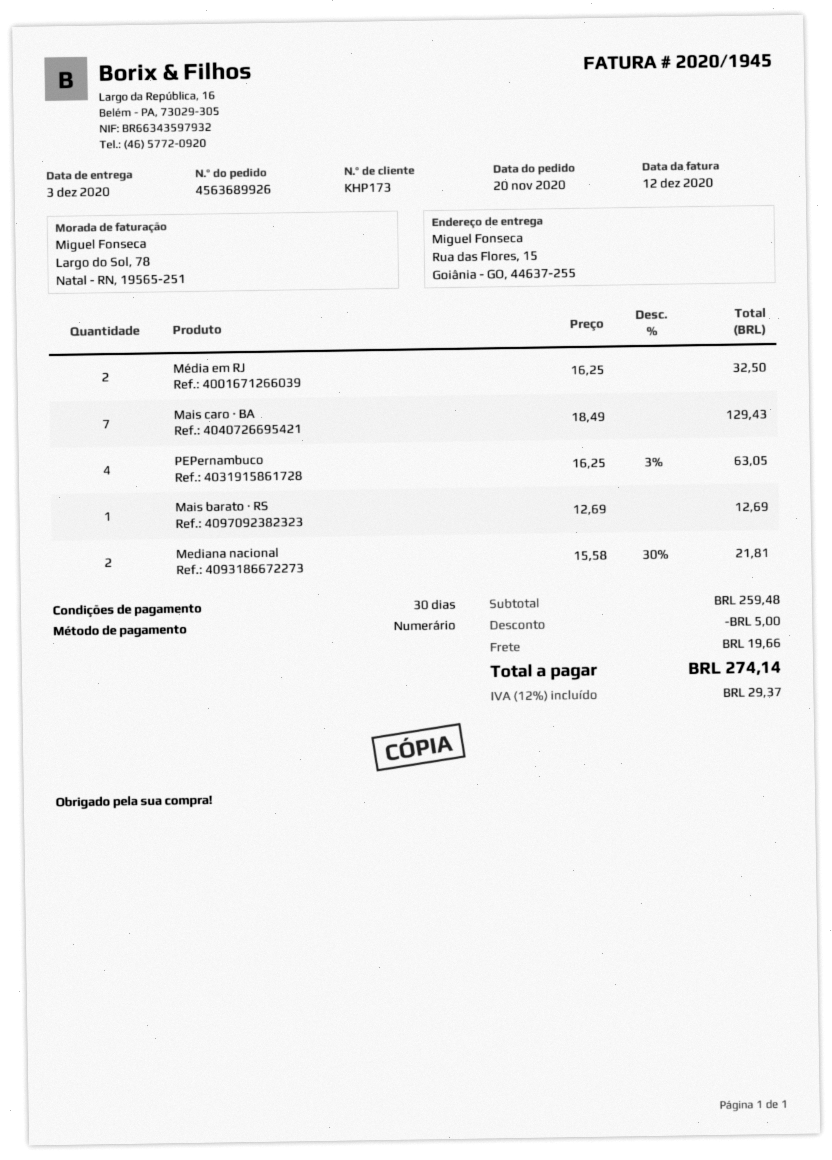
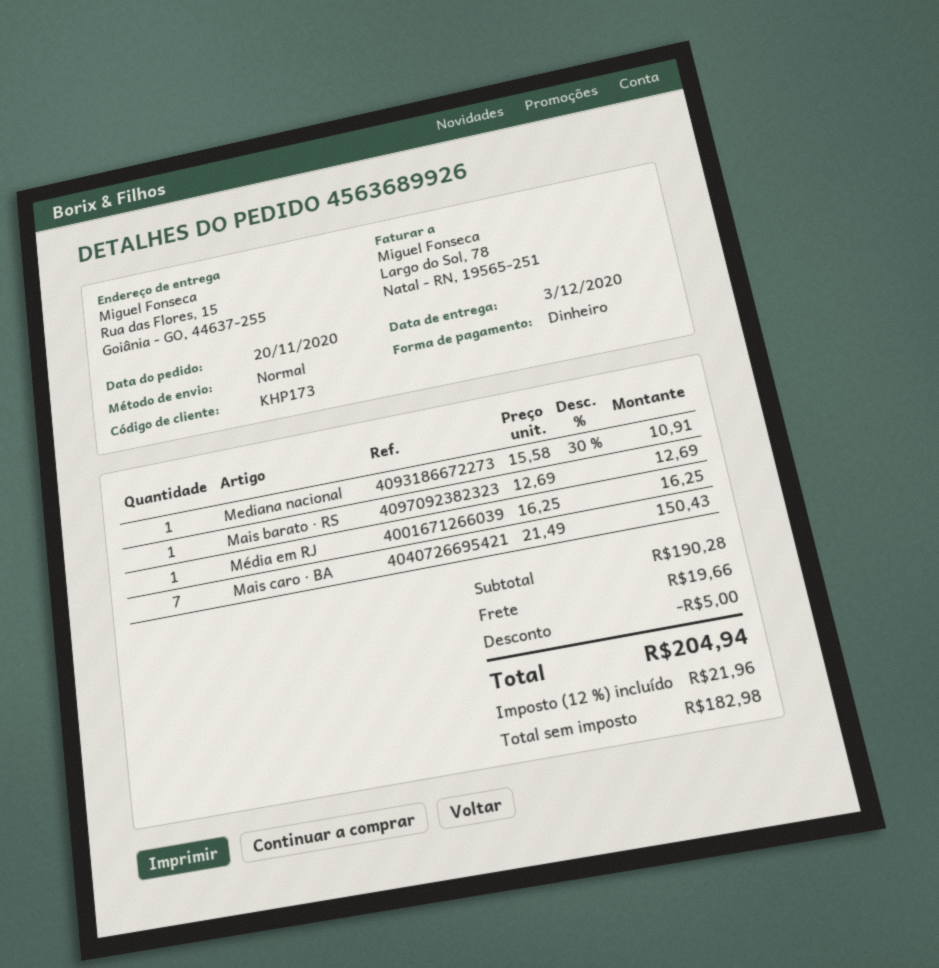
Média em RJ: 2 x 16.25 = 32.50 -> 1 x 16.25 = 16.25
Mais caro · BA: 7 x 18.49 = 129.43 -> 7 x 21.49 = 150.43
PEPernambuco: 4 x 16.25 - 3% = 63.05 -> none
Mediana nacional: 2 x 15.58 - 30% = 21.81 -> 1 x 15.58 - 30% = 10.91
subtotal: 259.48 -> 190.28
tax: 12% = 29.37 -> 12% = 21.96
total: 274.14 -> 204.94

